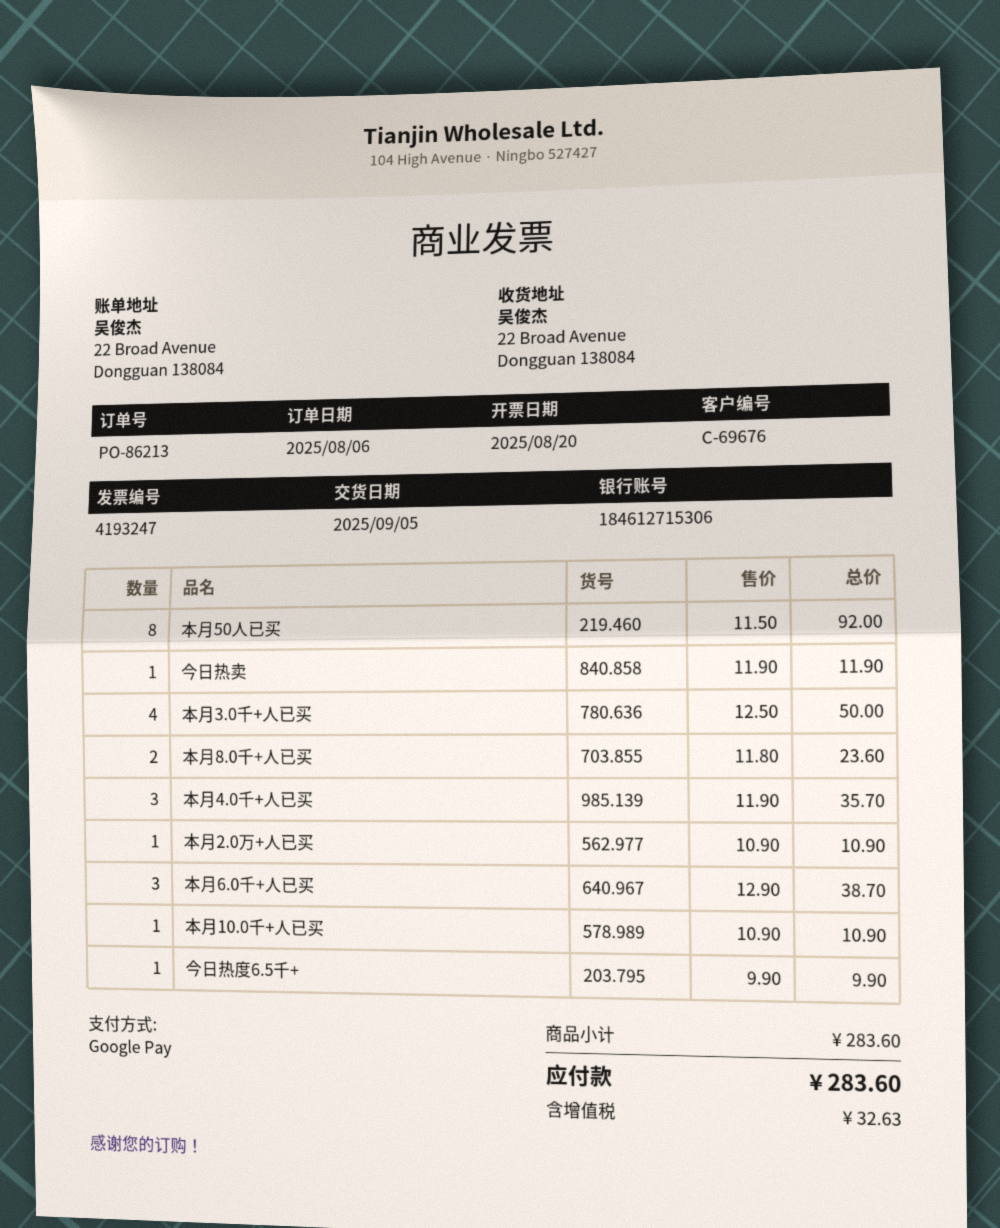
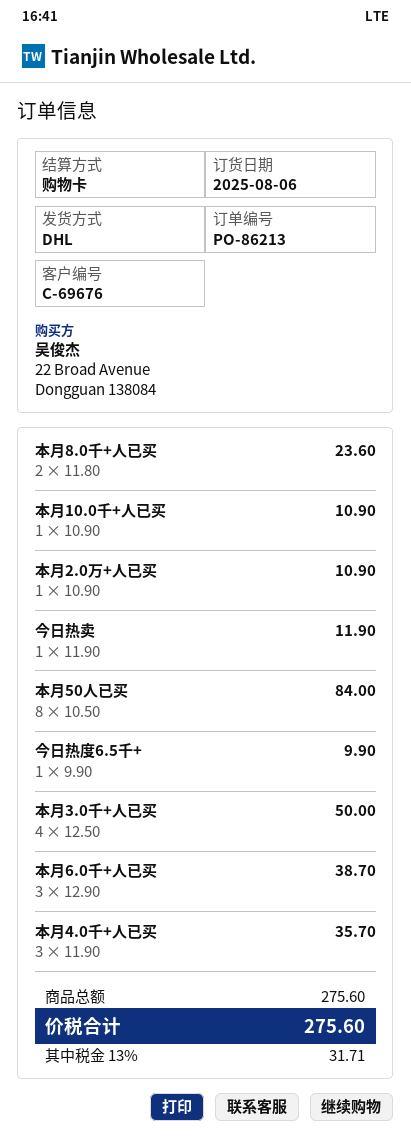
payment method: Google Pay -> gift card
本月50人已买: 8 x 11.50 = 92.00 -> 8 x 10.50 = 84.00
subtotal: 283.60 -> 275.60
tax: 32.63 -> 31.71
total: 283.60 -> 275.60

